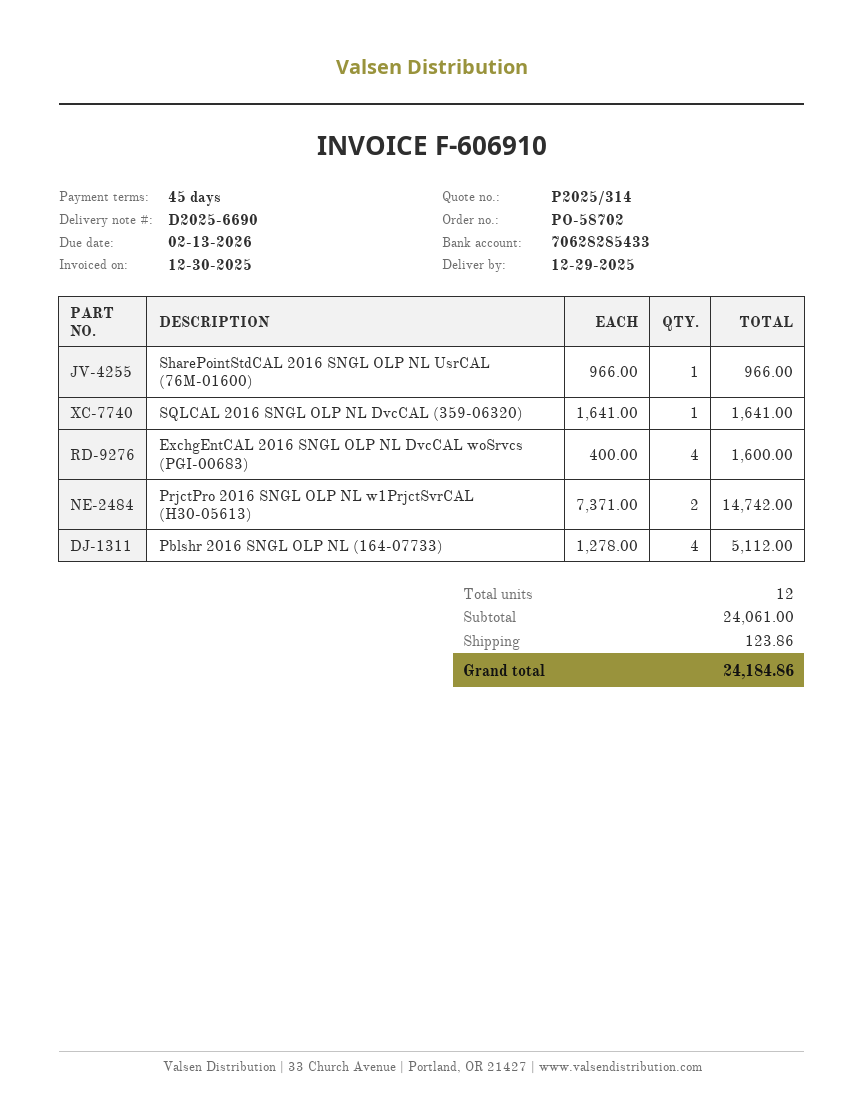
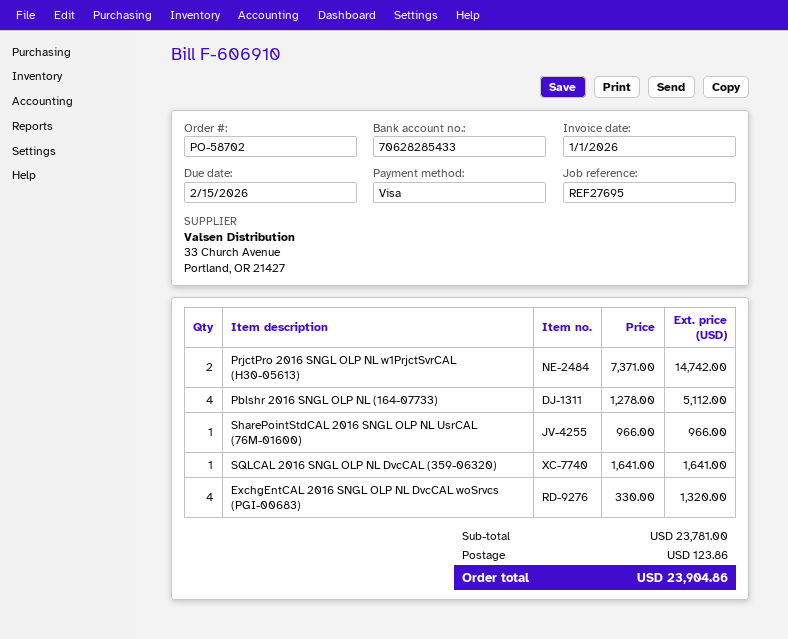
invoice date: 2025-12-30 -> 2026-01-01
due date: 2026-02-13 -> 2026-02-15
ExchgEntCAL 2016 SNGL OLP NL DvcCAL woSrvcs (PGI-00683): 4 x 400.00 = 1600.00 -> 4 x 330.00 = 1320.00
subtotal: 24061.00 -> 23781.00
total: 24184.86 -> 23904.86

